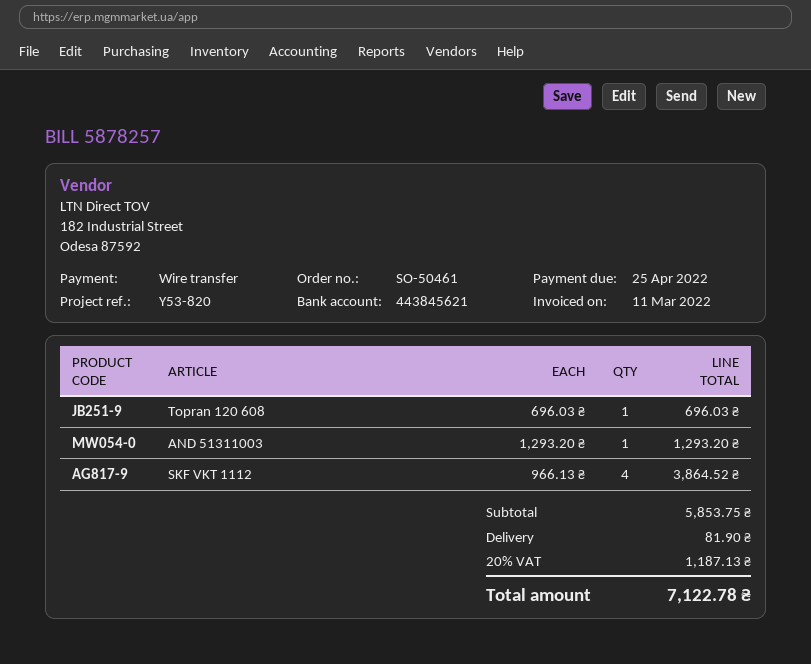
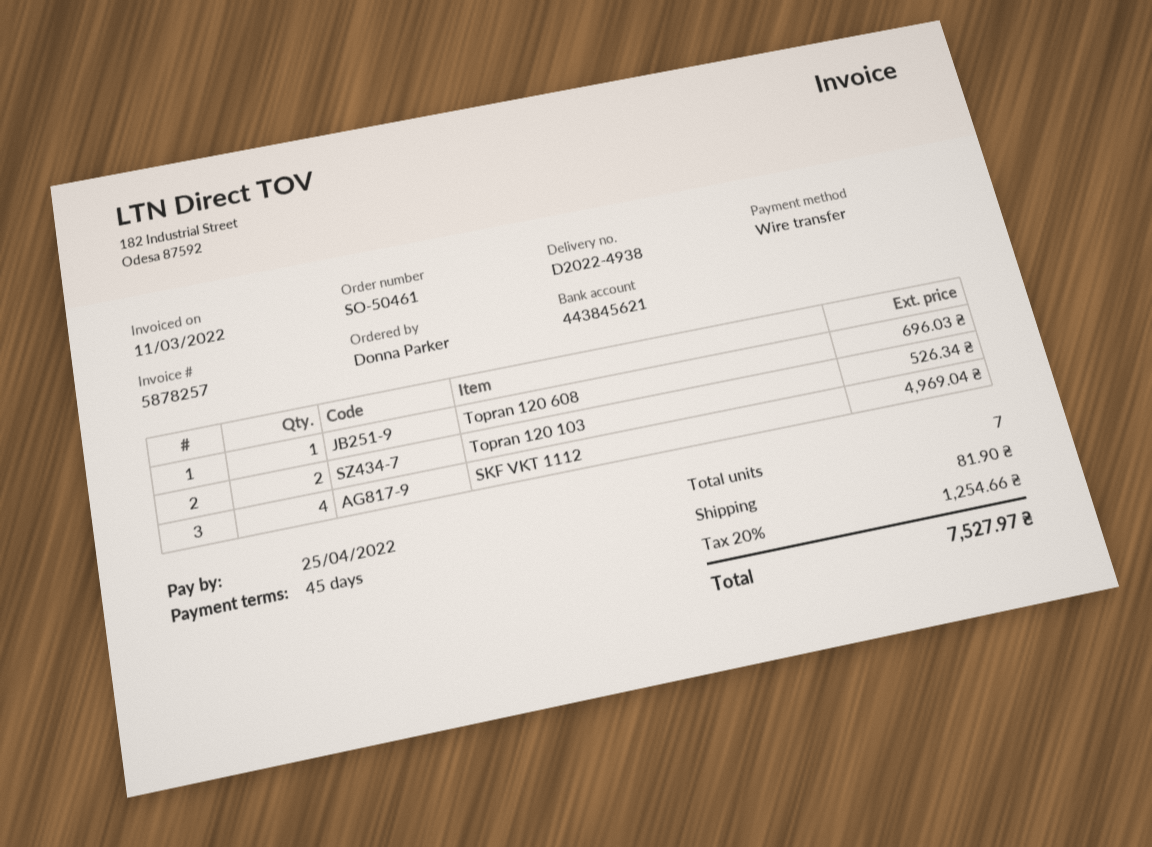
AND 51311003: 1 for 1293.20 -> none
SKF VKT 1112: 4 for 3864.52 -> 4 for 4969.04
Topran 120 103: none -> 2 for 526.34
tax: 20% = 1187.13 -> 20% = 1254.66
total: 7122.78 -> 7527.97

